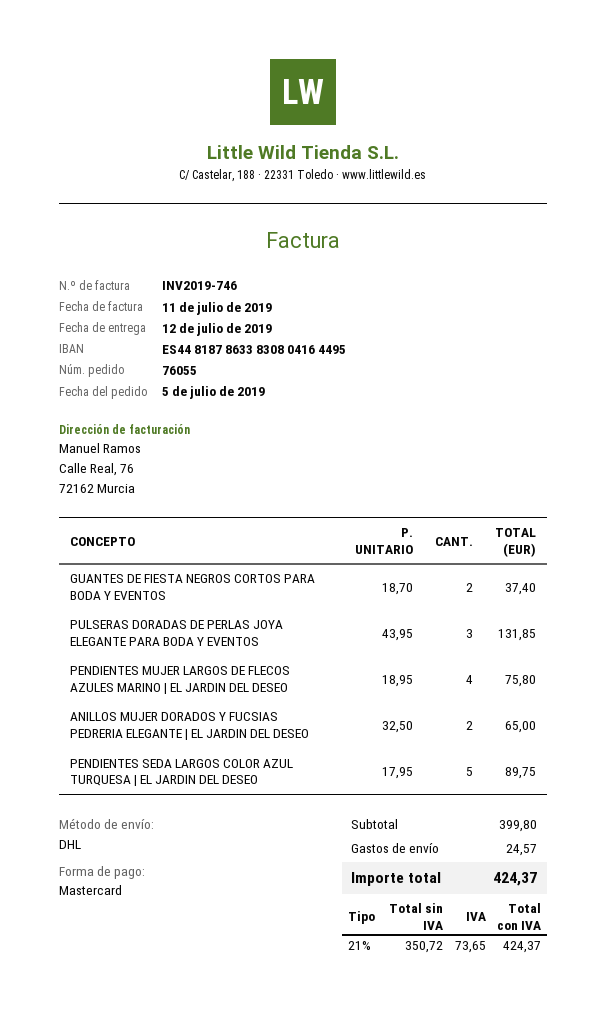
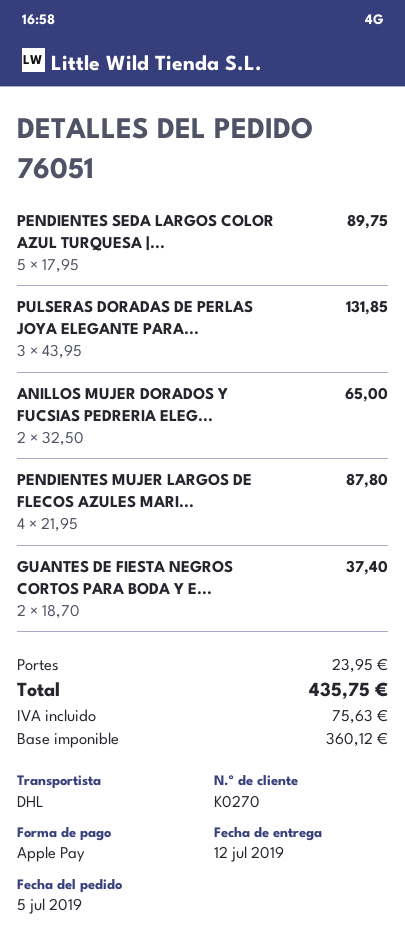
order number: 76055 -> 76051
payment method: Mastercard -> Apple Pay
PENDIENTES MUJER LARGOS DE FLECOS AZULES MARINO | EL JARDIN DEL DESEO: 4 x 18.95 = 75.80 -> 4 x 21.95 = 87.80
shipping: 24.57 -> 23.95
net: 350.72 -> 360.12
tax: 73.65 -> 75.63
total: 424.37 -> 435.75

